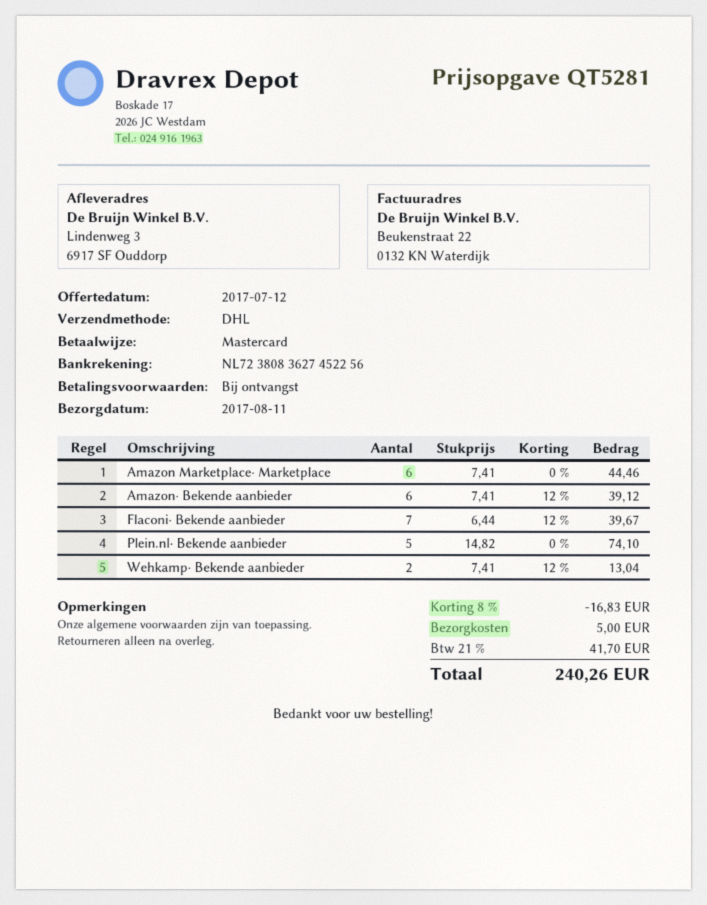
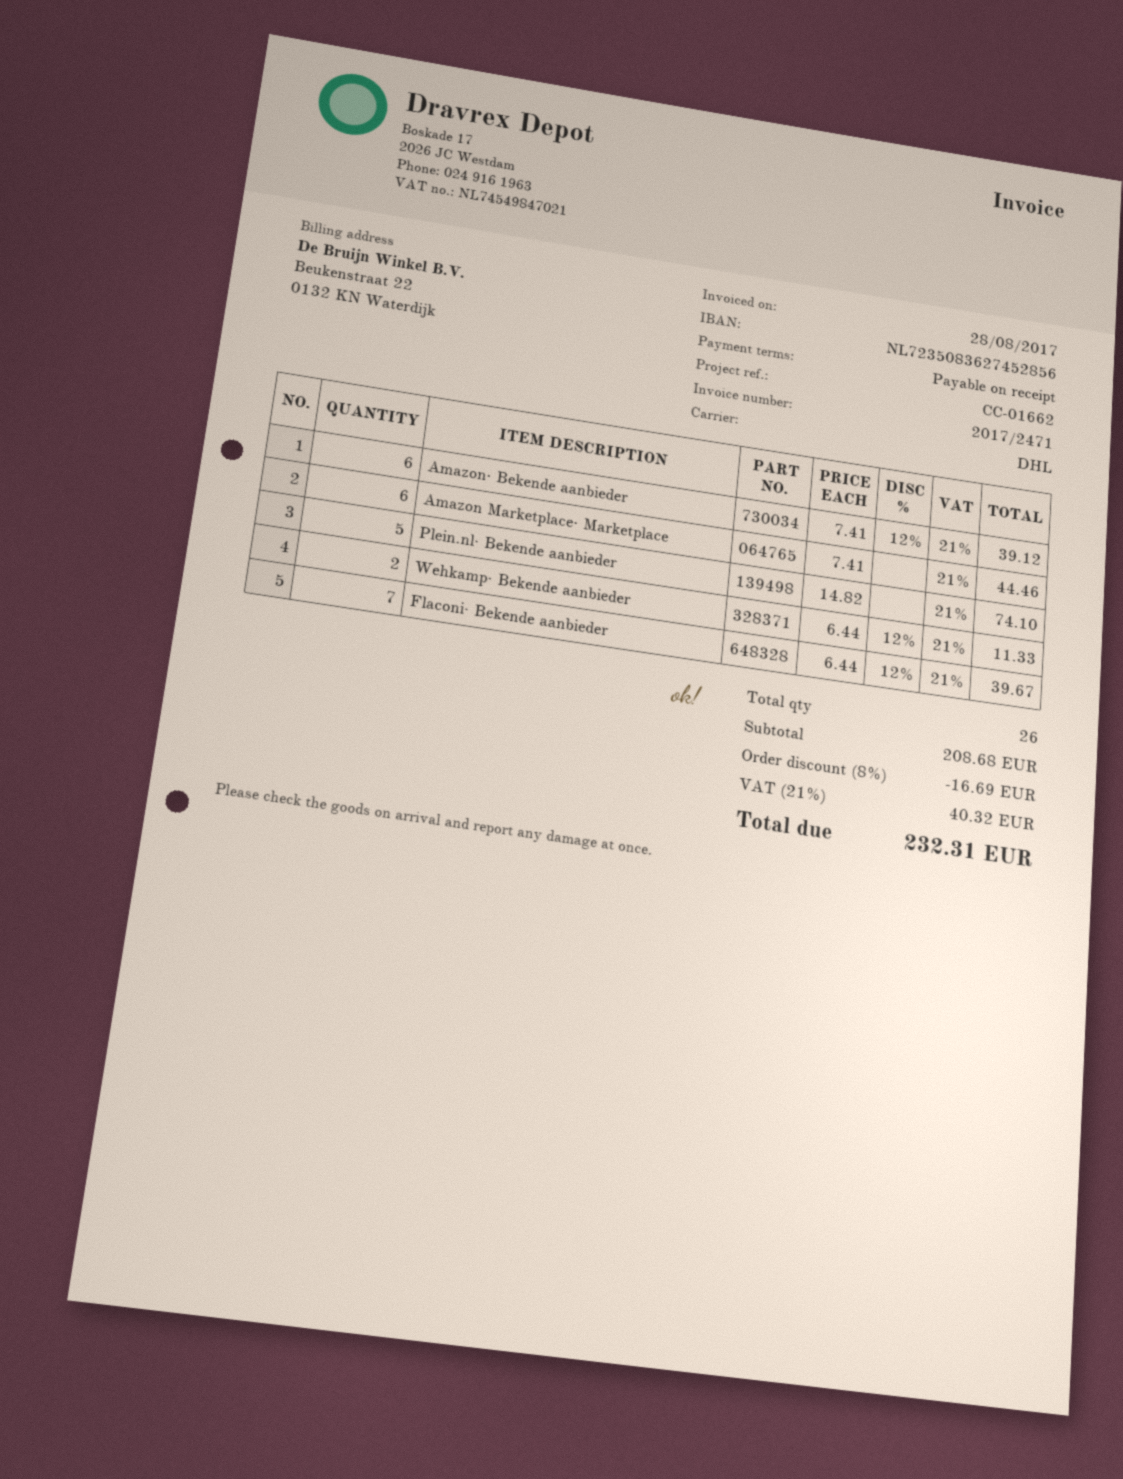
bank account: NL7238083627452256 -> NL7235083627452856
Wehkamp· Bekende aanbieder: 2 x 7.41 - 12% = 13.04 -> 2 x 6.44 - 12% = 11.33
discount: 8% = 16.83 -> 8% = 16.69
shipping: 5.00 -> none
tax: 21% = 41.70 -> 21% = 40.32
total: 240.26 -> 232.31

